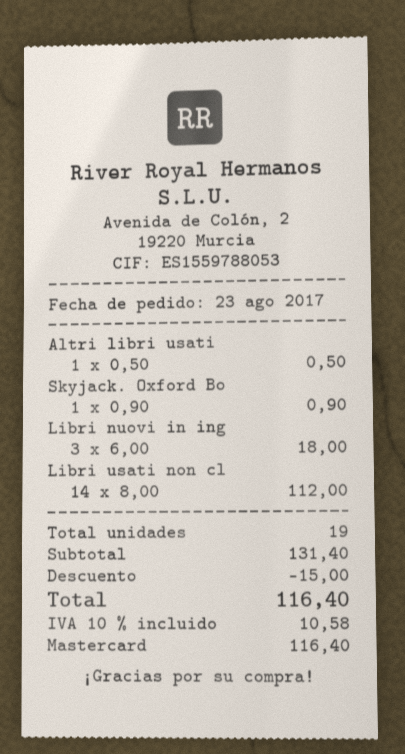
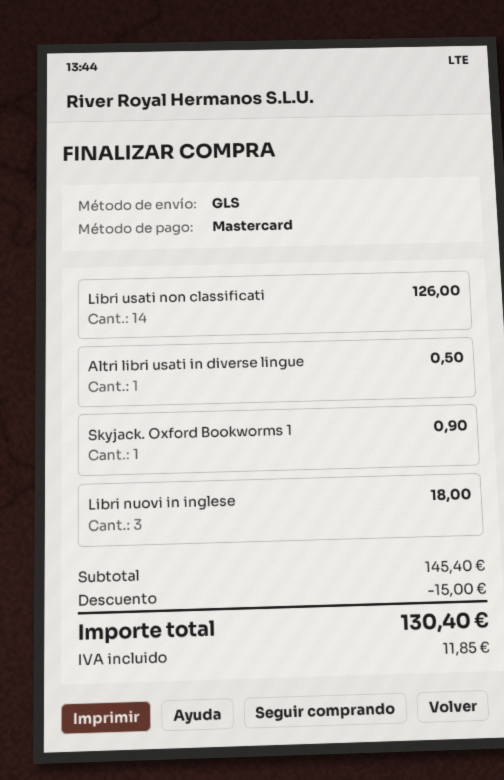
Libri usati non cl: 14 for 112.00 -> 14 for 126.00
subtotal: 131.40 -> 145.40
tax: 10.58 -> 11.85
total: 116.40 -> 130.40

